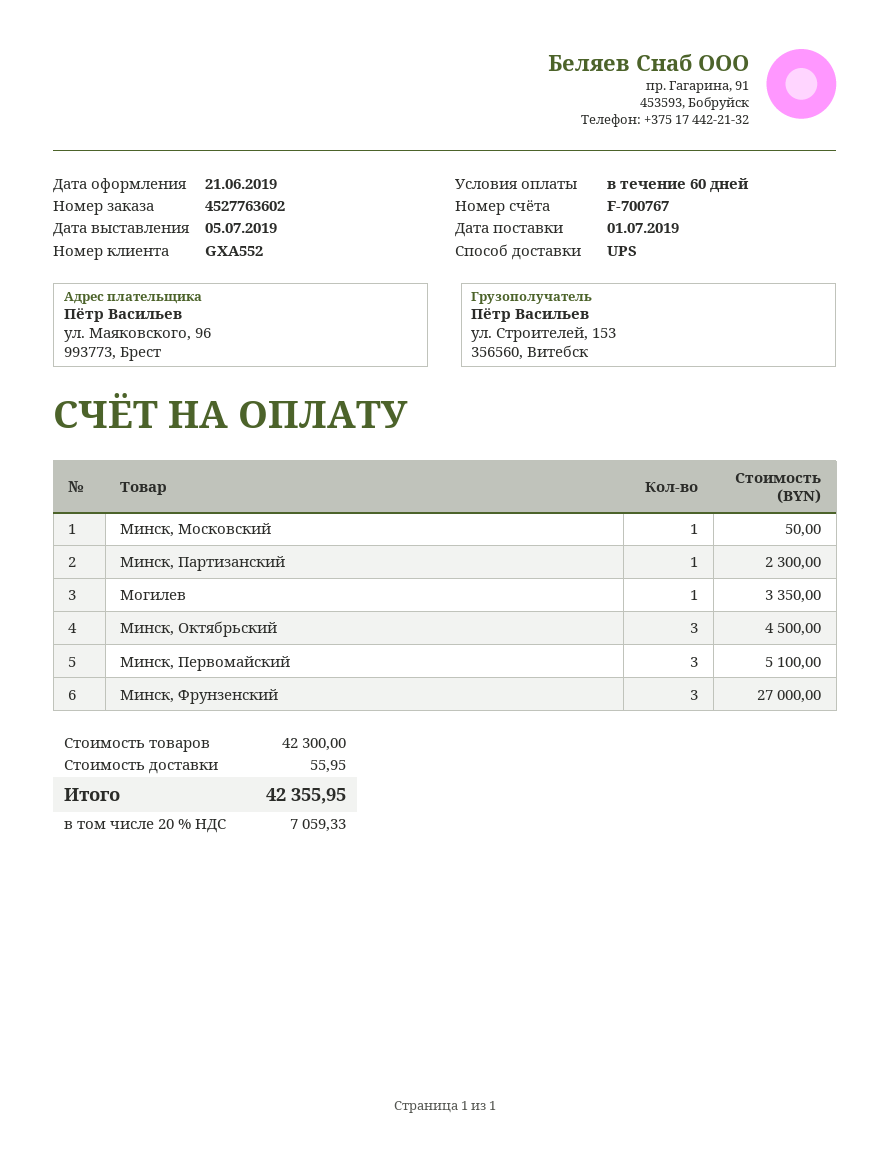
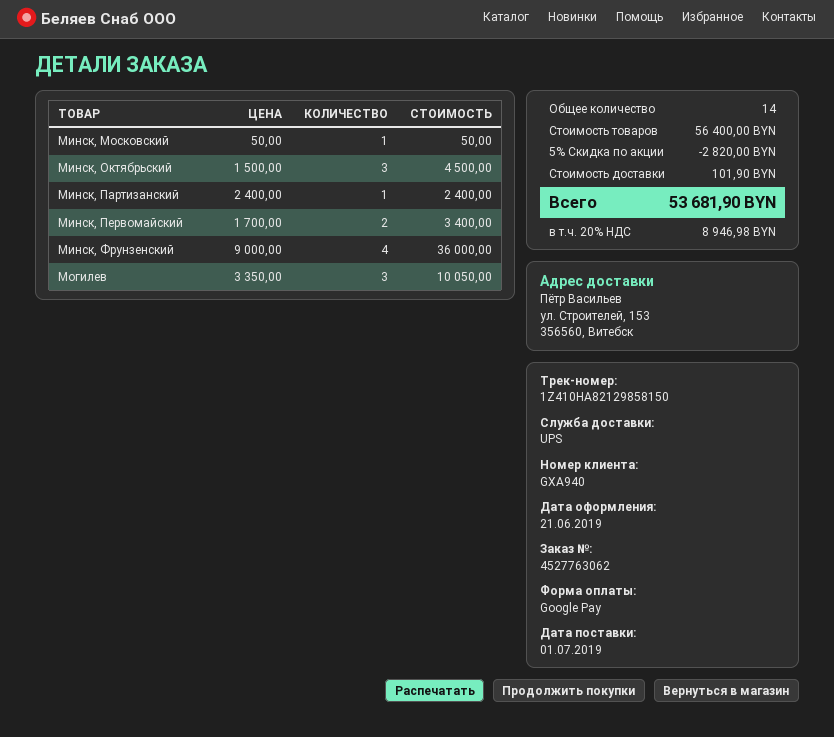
order number: 4527763602 -> 4527763062
customer number: GXA552 -> GXA940
Минск, Партизанский: 1 for 2300.00 -> 1 for 2400.00
Могилев: 1 for 3350.00 -> 3 for 10050.00
Минск, Первомайский: 3 for 5100.00 -> 2 for 3400.00
Минск, Фрунзенский: 3 for 27000.00 -> 4 for 36000.00
subtotal: 42300.00 -> 56400.00
discount: none -> 5% = 2820.00
shipping: 55.95 -> 101.90
tax: 20% = 7059.33 -> 20% = 8946.98
total: 42355.95 -> 53681.90

